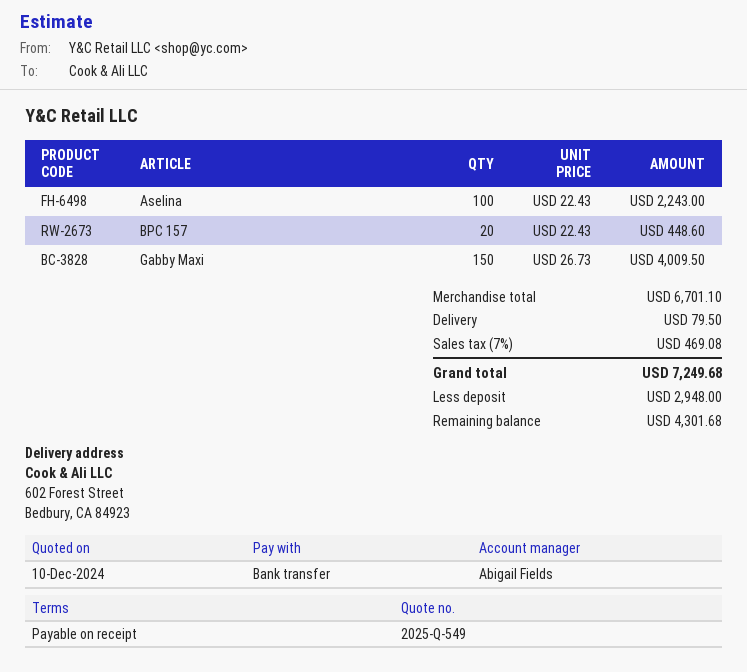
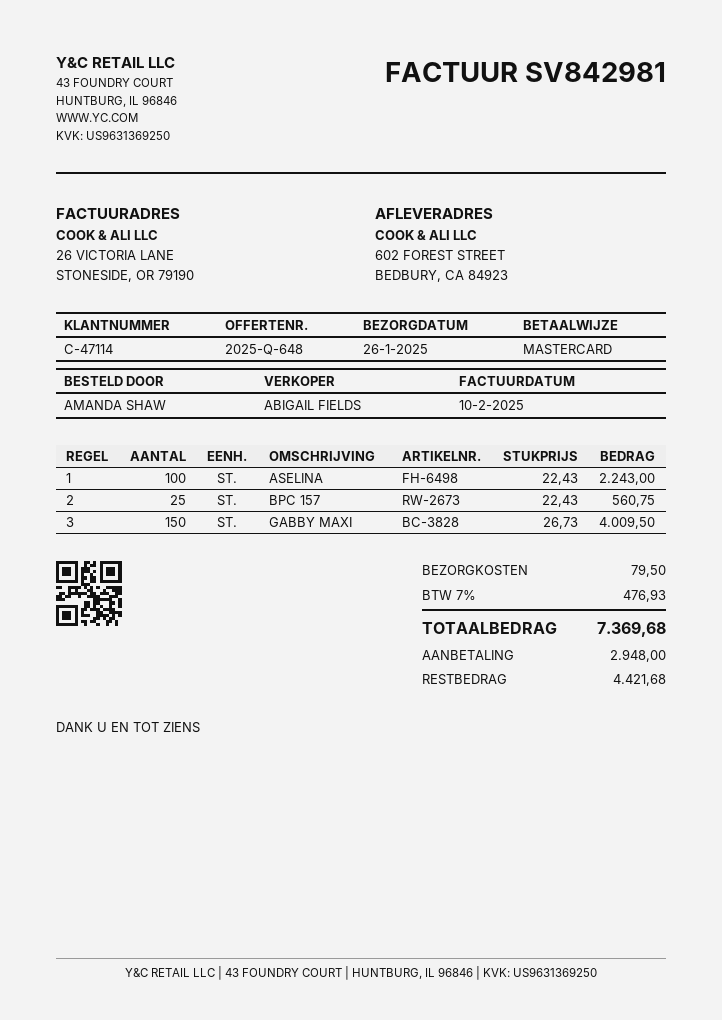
quote number: 2025-Q-549 -> 2025-Q-648
payment method: bank transfer -> Mastercard
BPC 157: 20 x 22.43 = 448.60 -> 25 x 22.43 = 560.75
tax: 7% = 469.08 -> 7% = 476.93
total: 7249.68 -> 7369.68
balance: 4301.68 -> 4421.68

